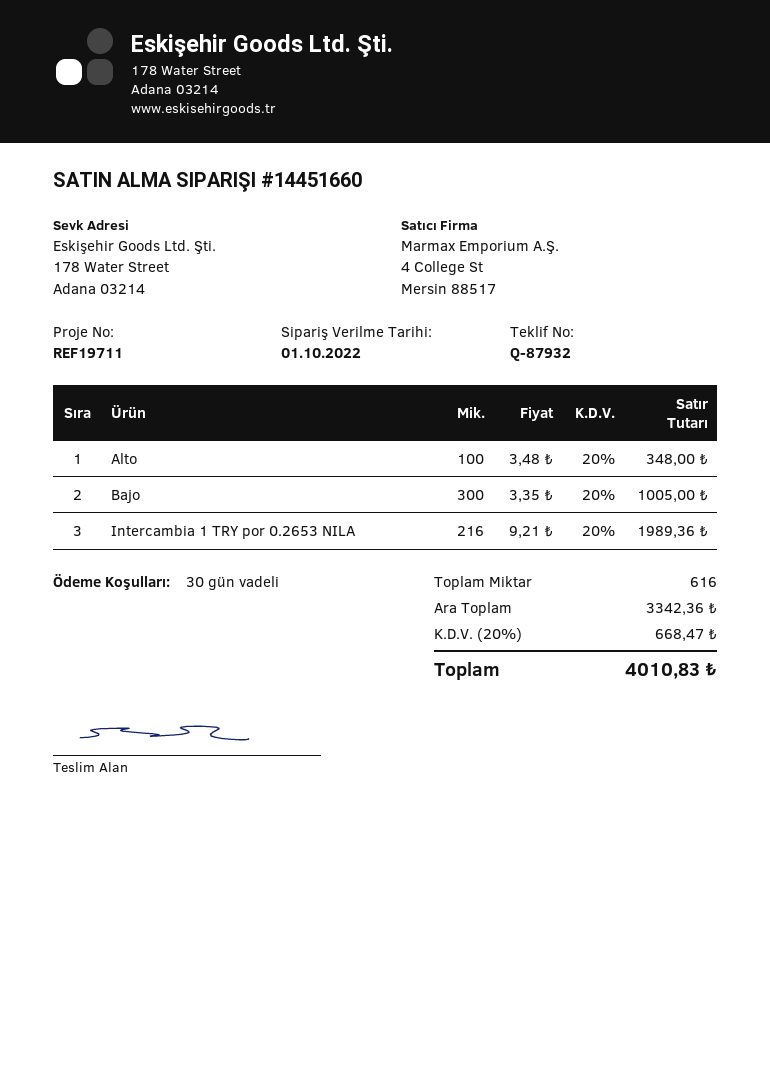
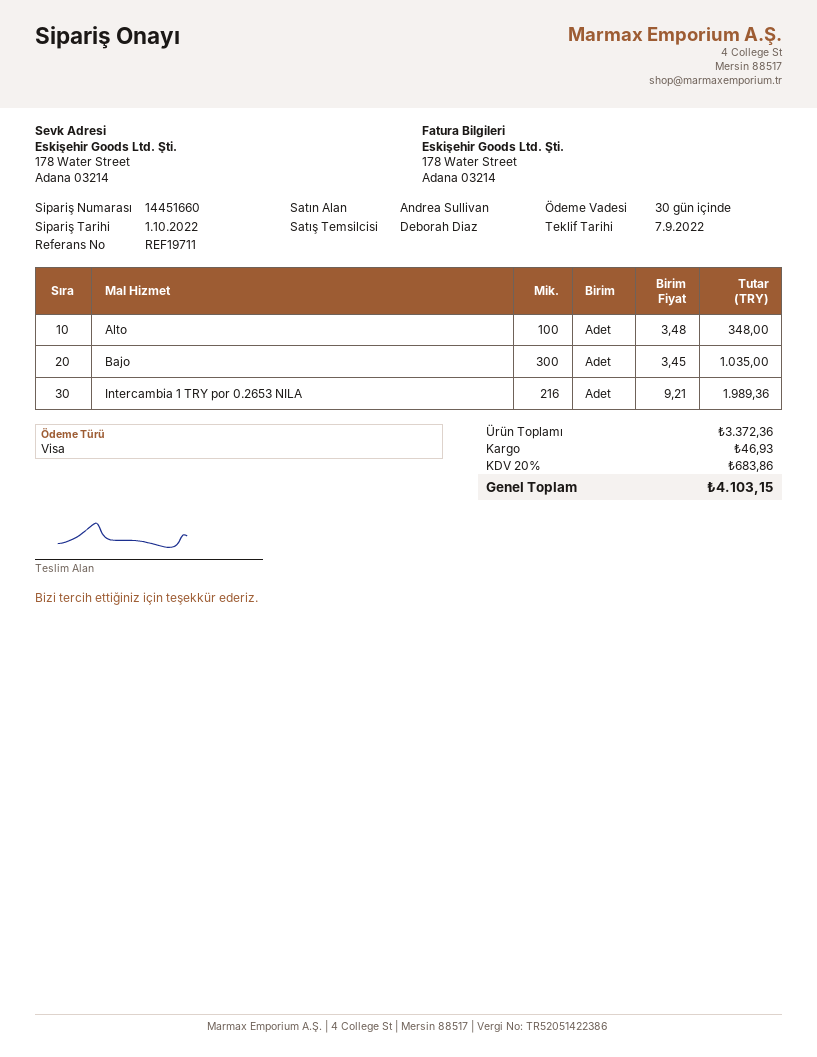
Bajo: 300 x 3.35 = 1005.00 -> 300 x 3.45 = 1035.00
subtotal: 3342.36 -> 3372.36
shipping: none -> 46.93
tax: 20% = 668.47 -> 20% = 683.86
total: 4010.83 -> 4103.15

